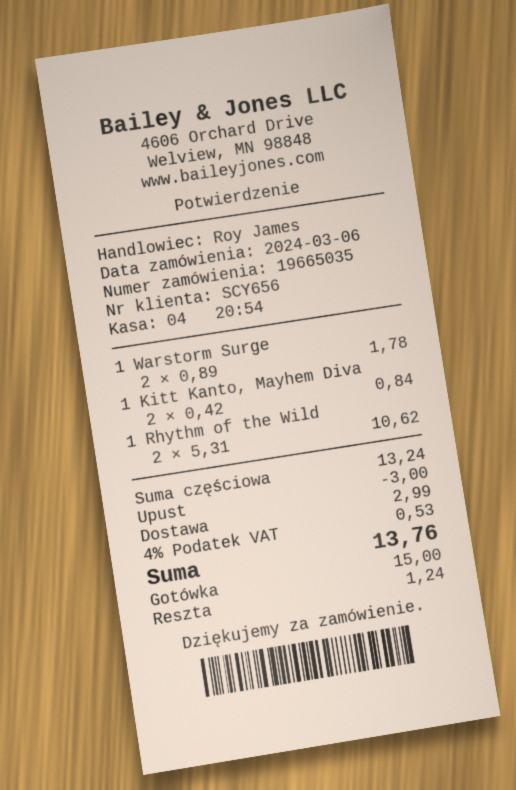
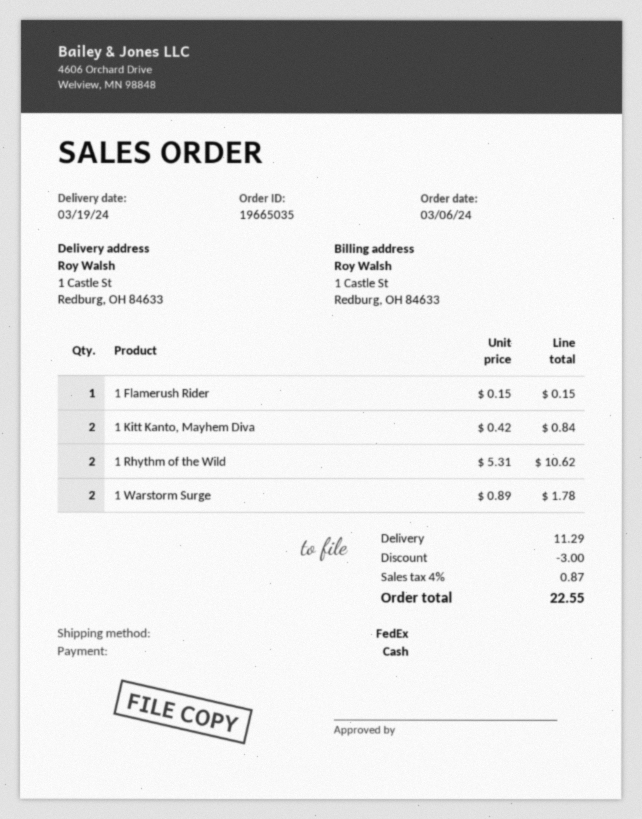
1 Flamerush Rider: none -> 1 x 0.15 = 0.15
shipping: 2.99 -> 11.29
tax: 4% = 0.53 -> 4% = 0.87
total: 13.76 -> 22.55

